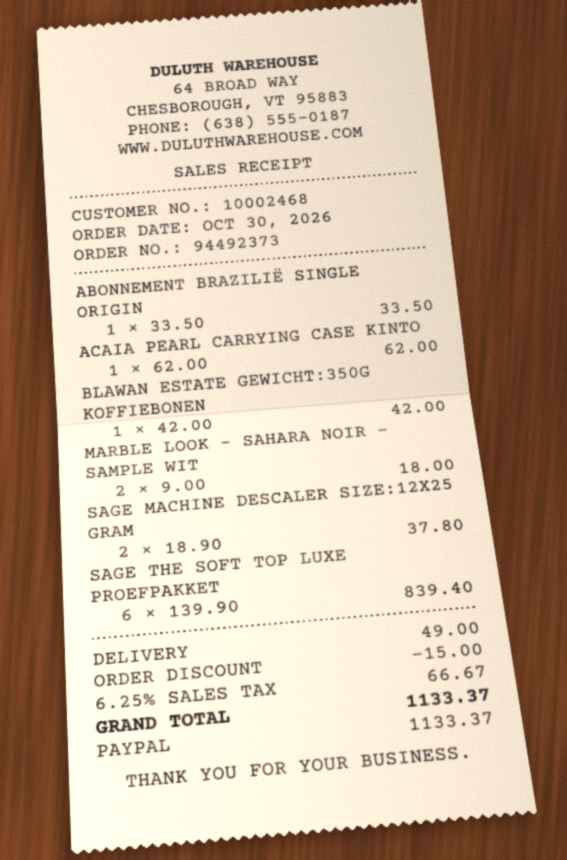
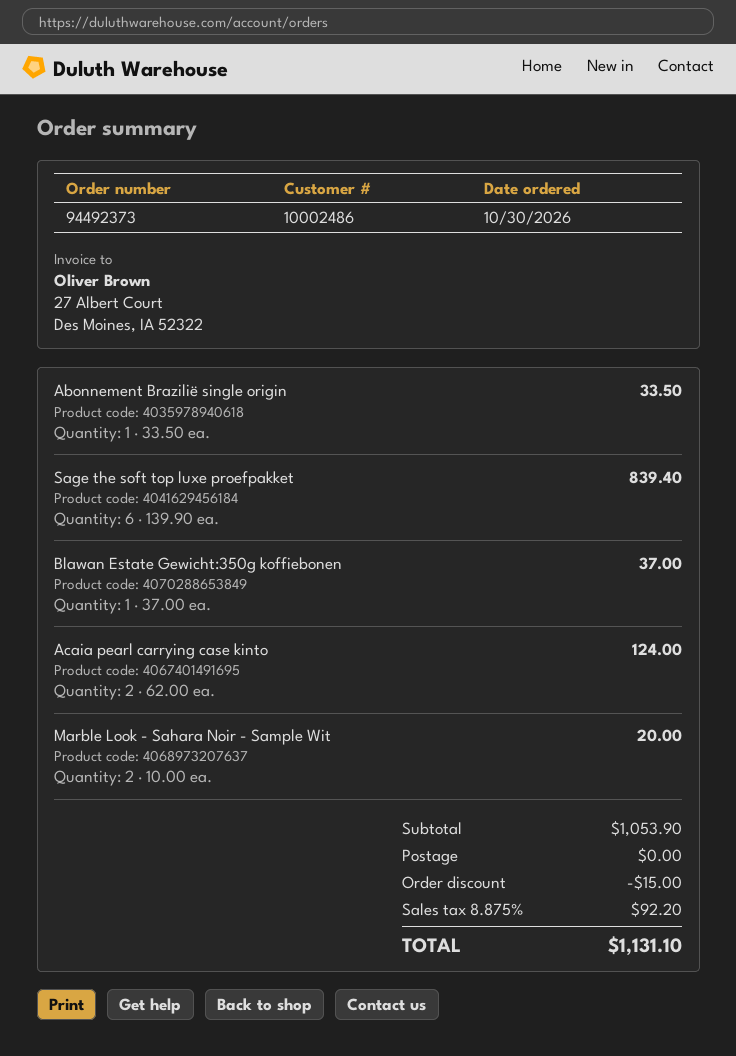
customer number: 10002468 -> 10002486
ACAIA PEARL CARRYING CASE KINTO: 1 x 62.00 = 62.00 -> 2 x 62.00 = 124.00
BLAWAN ESTATE GEWICHT:350G KOFFIEBONEN: 1 x 42.00 = 42.00 -> 1 x 37.00 = 37.00
MARBLE LOOK - SAHARA NOIR - SAMPLE WIT: 2 x 9.00 = 18.00 -> 2 x 10.00 = 20.00
SAGE MACHINE DESCALER SIZE:12X25 GRAM: 2 x 18.90 = 37.80 -> none
shipping: 49.00 -> 0.00
tax: 6.25% = 66.67 -> 8.875% = 92.20
total: 1133.37 -> 1131.10

